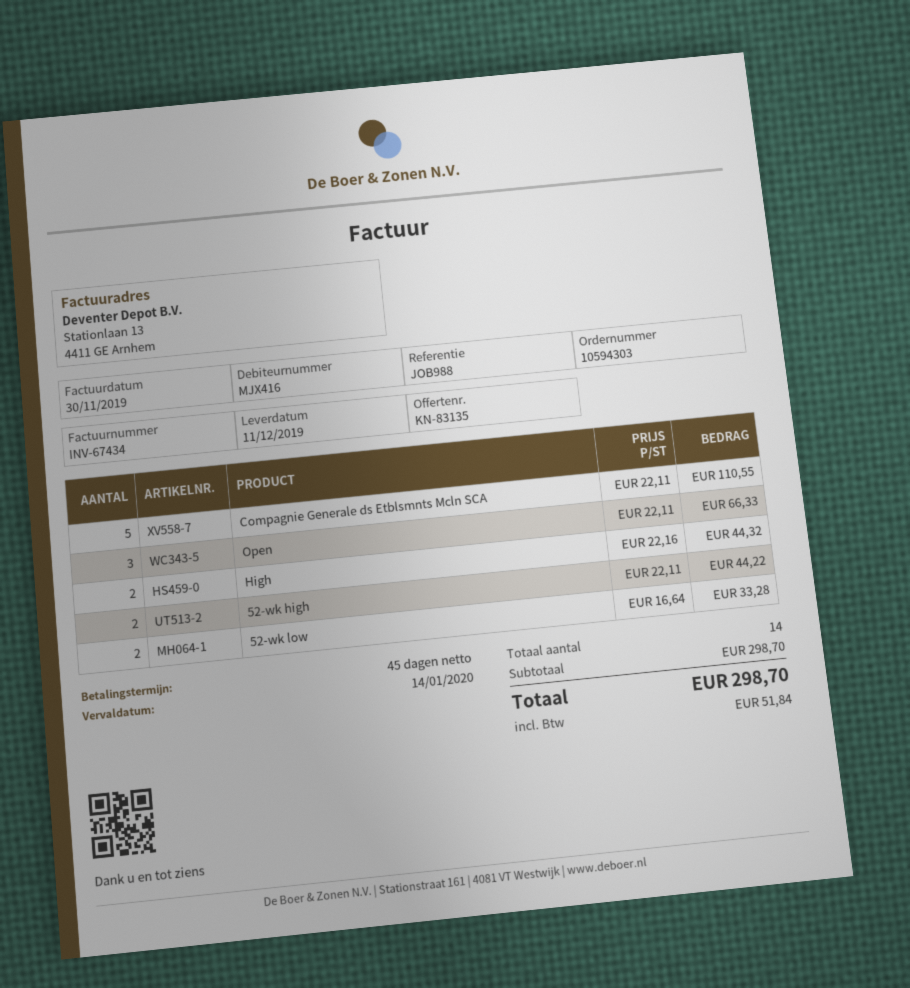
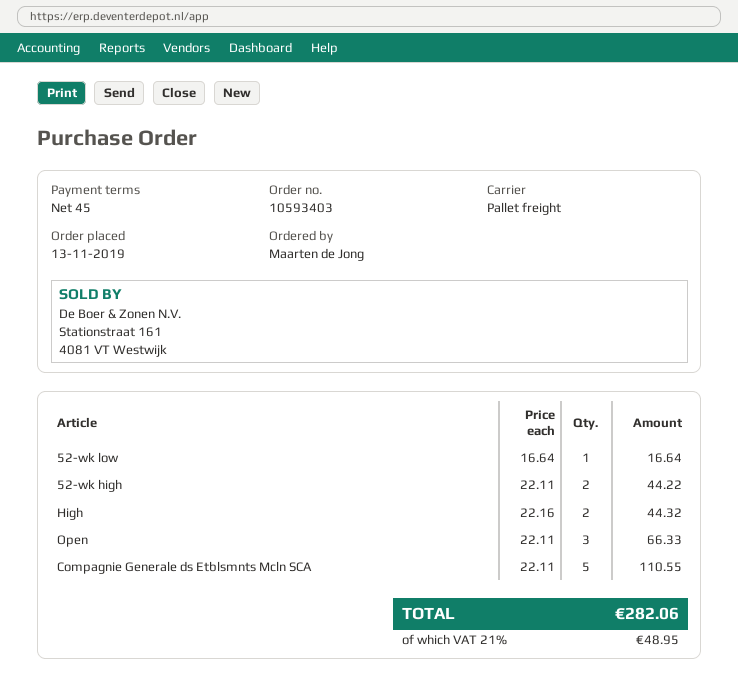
order number: 10594303 -> 10593403
52-wk low: 2 x 16.64 = 33.28 -> 1 x 16.64 = 16.64
tax: 51.84 -> 48.95
total: 298.70 -> 282.06

